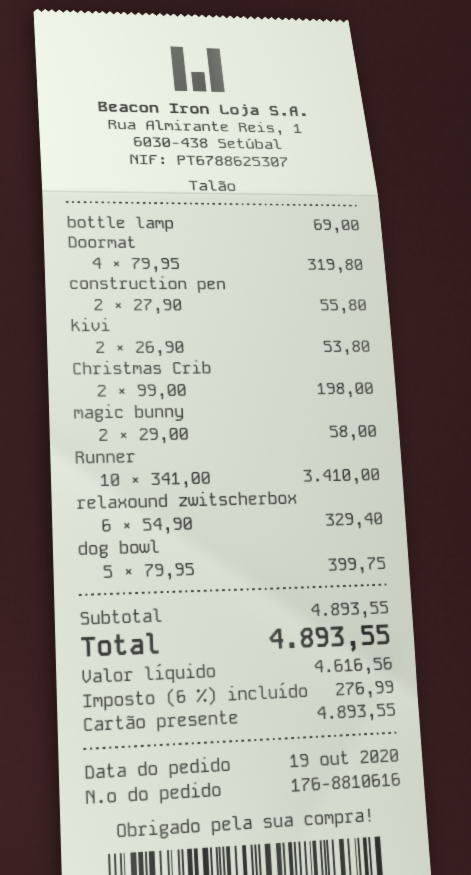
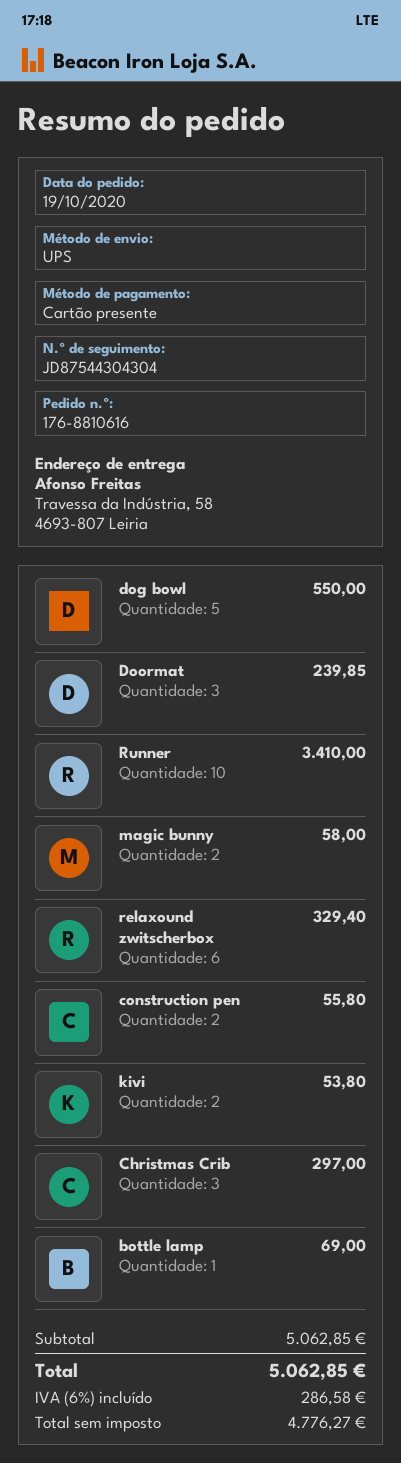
Doormat: 4 for 319.80 -> 3 for 239.85
Christmas Crib: 2 for 198.00 -> 3 for 297.00
dog bowl: 5 for 399.75 -> 5 for 550.00
subtotal: 4893.55 -> 5062.85
net: 4616.56 -> 4776.27
tax: 6% = 276.99 -> 6% = 286.58
total: 4893.55 -> 5062.85

